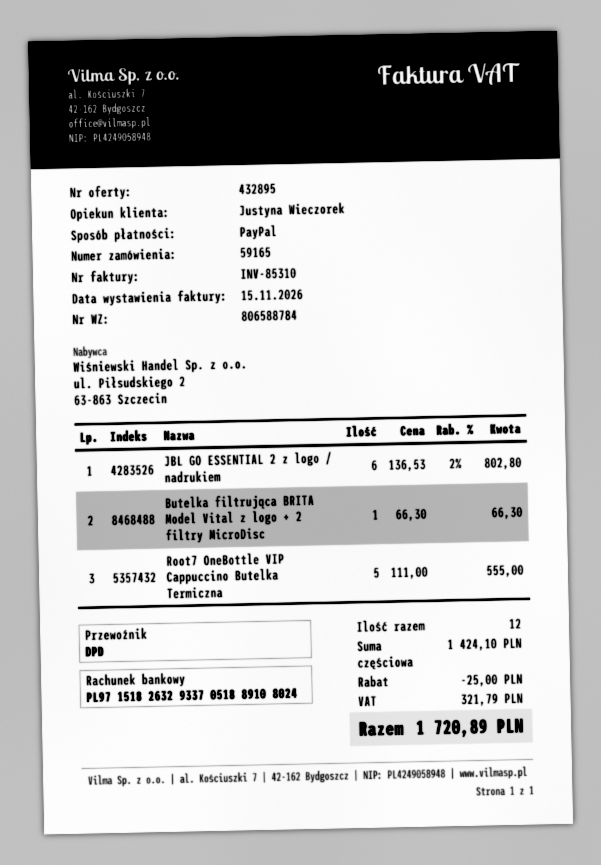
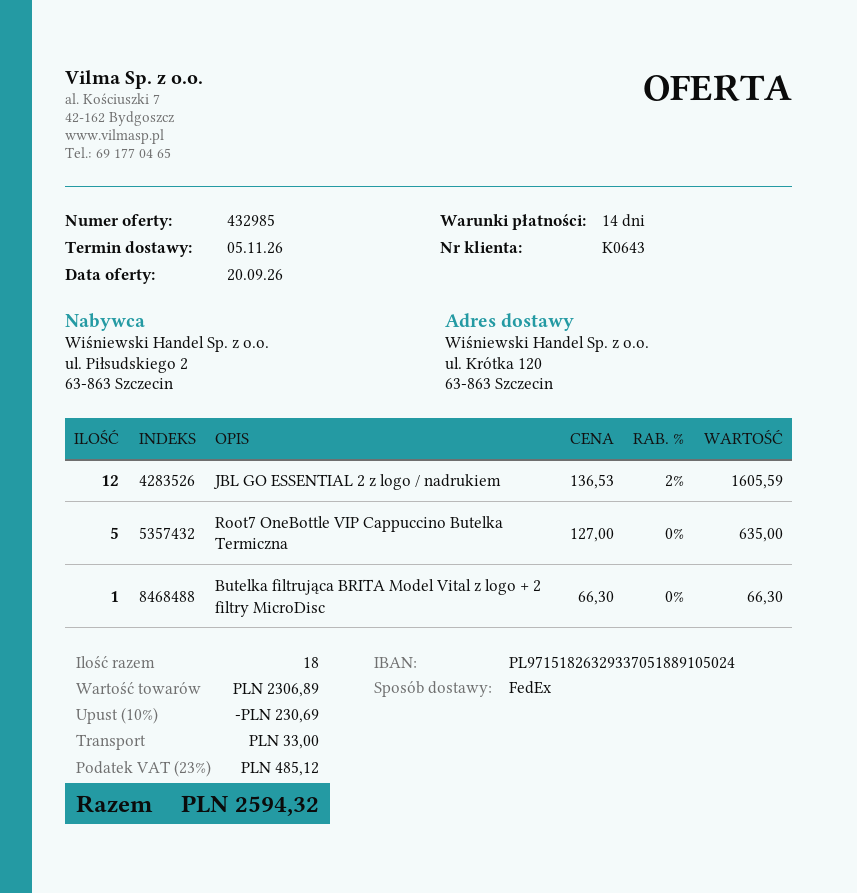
quote number: 432895 -> 432985
bank account: PL97151826329337051889108024 -> PL97151826329337051889105024
shipping method: DPD -> FedEx
JBL GO ESSENTIAL 2 z logo / nadrukiem: 6 x 136.53 - 2% = 802.80 -> 12 x 136.53 - 2% = 1605.59
Root7 OneBottle VIP Cappuccino Butelka Termiczna: 5 x 111.00 = 555.00 -> 5 x 127.00 = 635.00
total quantity: 12 -> 18
subtotal: 1424.10 -> 2306.89
discount: 25.00 -> 230.69
shipping: none -> 33.00
tax: 321.79 -> 485.12
total: 1720.89 -> 2594.32

